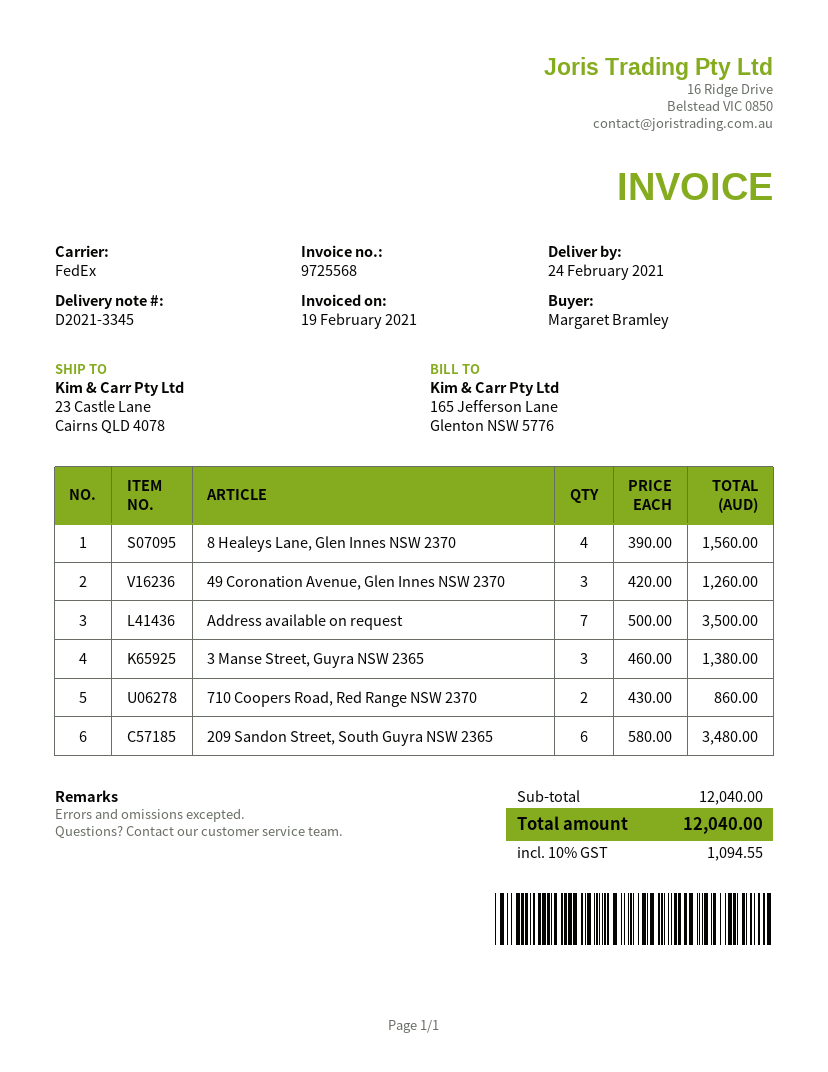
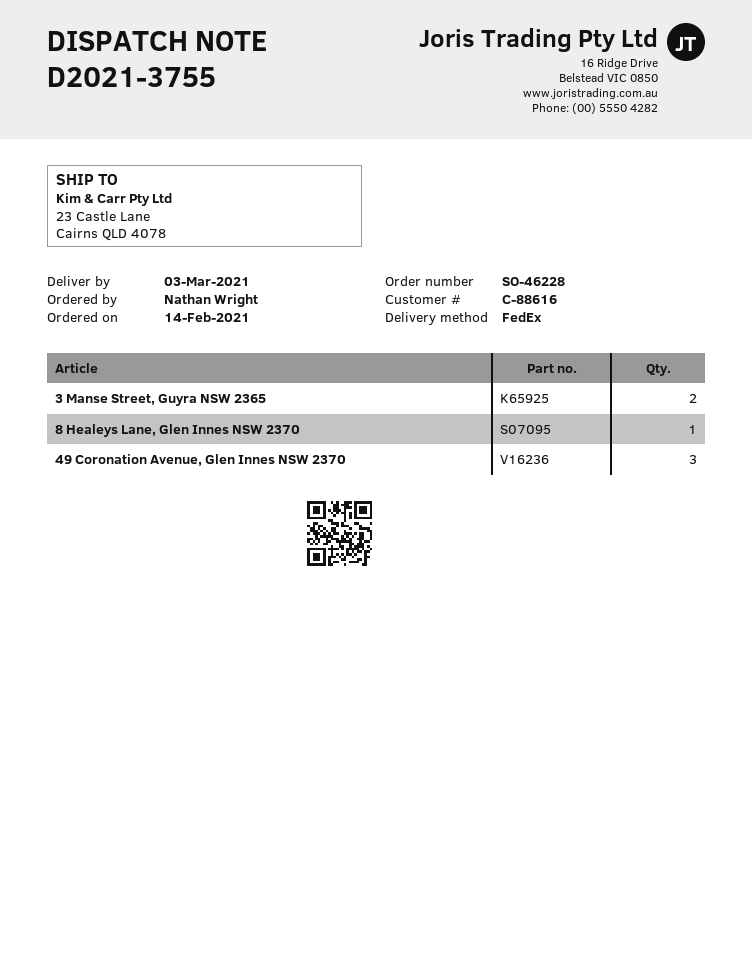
delivery note number: D2021-3345 -> D2021-3755
delivery date: 2021-02-24 -> 2021-03-03
ordered by: Margaret Bramley -> Nathan Wright
8 Healeys Lane, Glen Innes NSW 2370: 4 -> 1
Address available on request: 7 -> none
3 Manse Street, Guyra NSW 2365: 3 -> 2
710 Coopers Road, Red Range NSW 2370: 2 -> none
209 Sandon Street, South Guyra NSW 2365: 6 -> none

